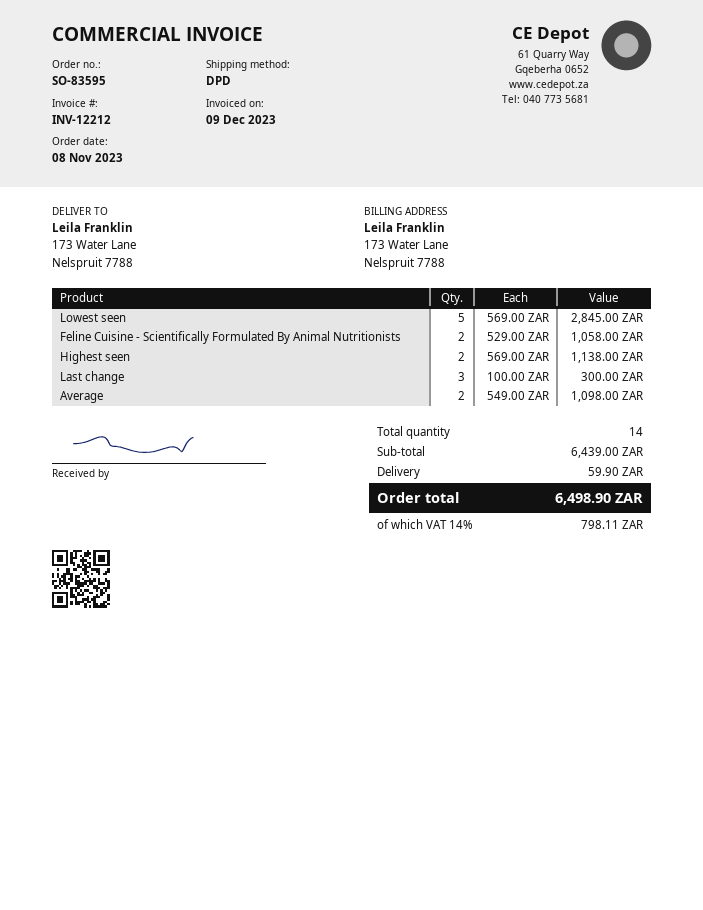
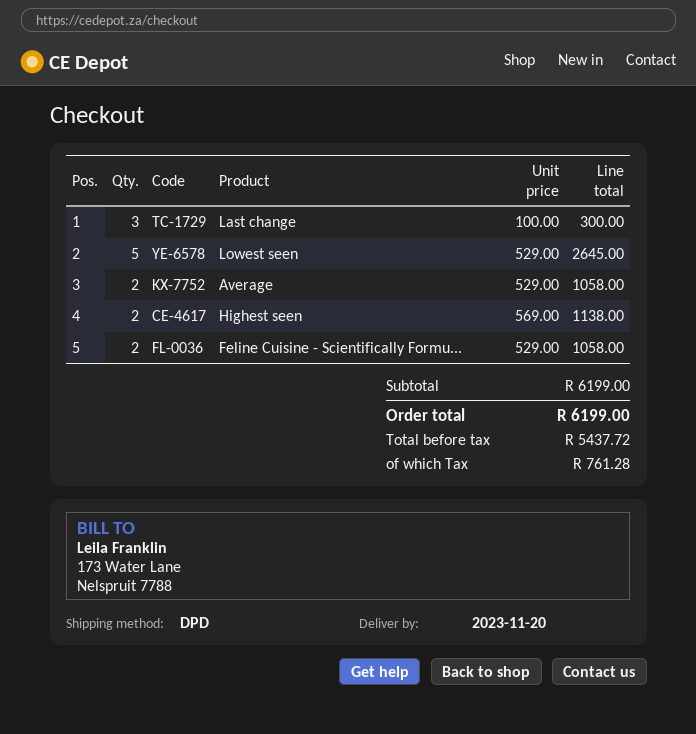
Lowest seen: 5 x 569.00 = 2845.00 -> 5 x 529.00 = 2645.00
Average: 2 x 549.00 = 1098.00 -> 2 x 529.00 = 1058.00
subtotal: 6439.00 -> 6199.00
shipping: 59.90 -> none
tax: 798.11 -> 761.28
total: 6498.90 -> 6199.00

